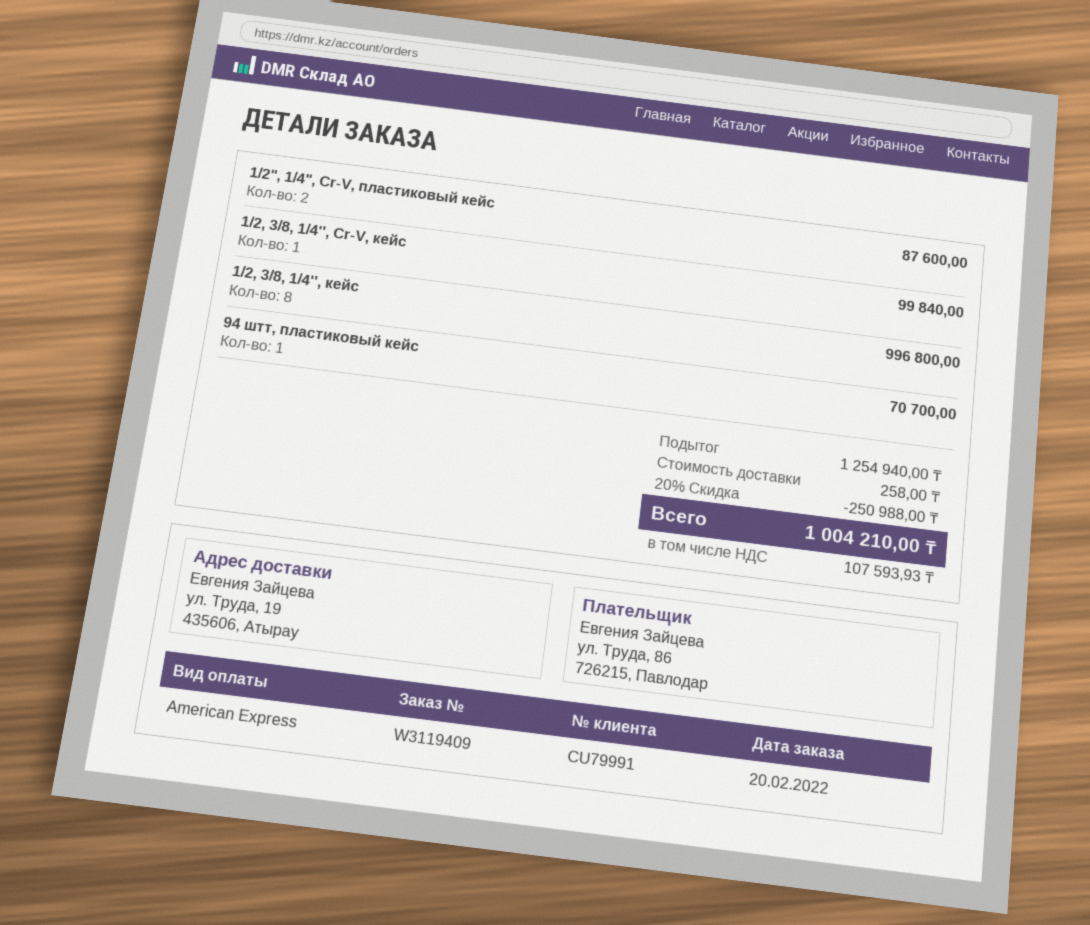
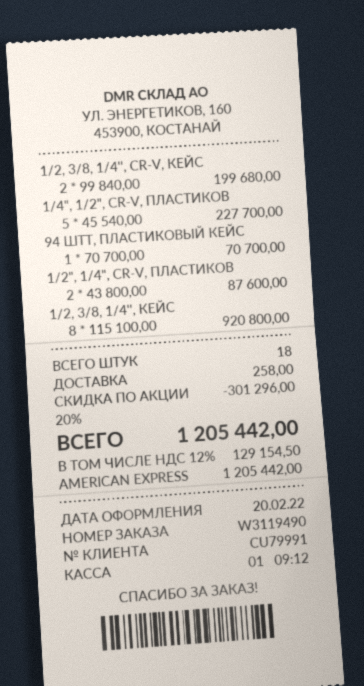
order number: W3119409 -> W3119490
1/2, 3/8, 1/4'', Cr-V, кейс: 1 for 99840.00 -> 2 for 199680.00
1/2, 3/8, 1/4'', кейс: 8 for 996800.00 -> 8 for 920800.00
1/4", 1/2", CR-V, ПЛАСТИКОВ: none -> 5 for 227700.00
discount: 20% = 250988.00 -> 20% = 301296.00
tax: 107593.93 -> 129154.50
total: 1004210.00 -> 1205442.00

